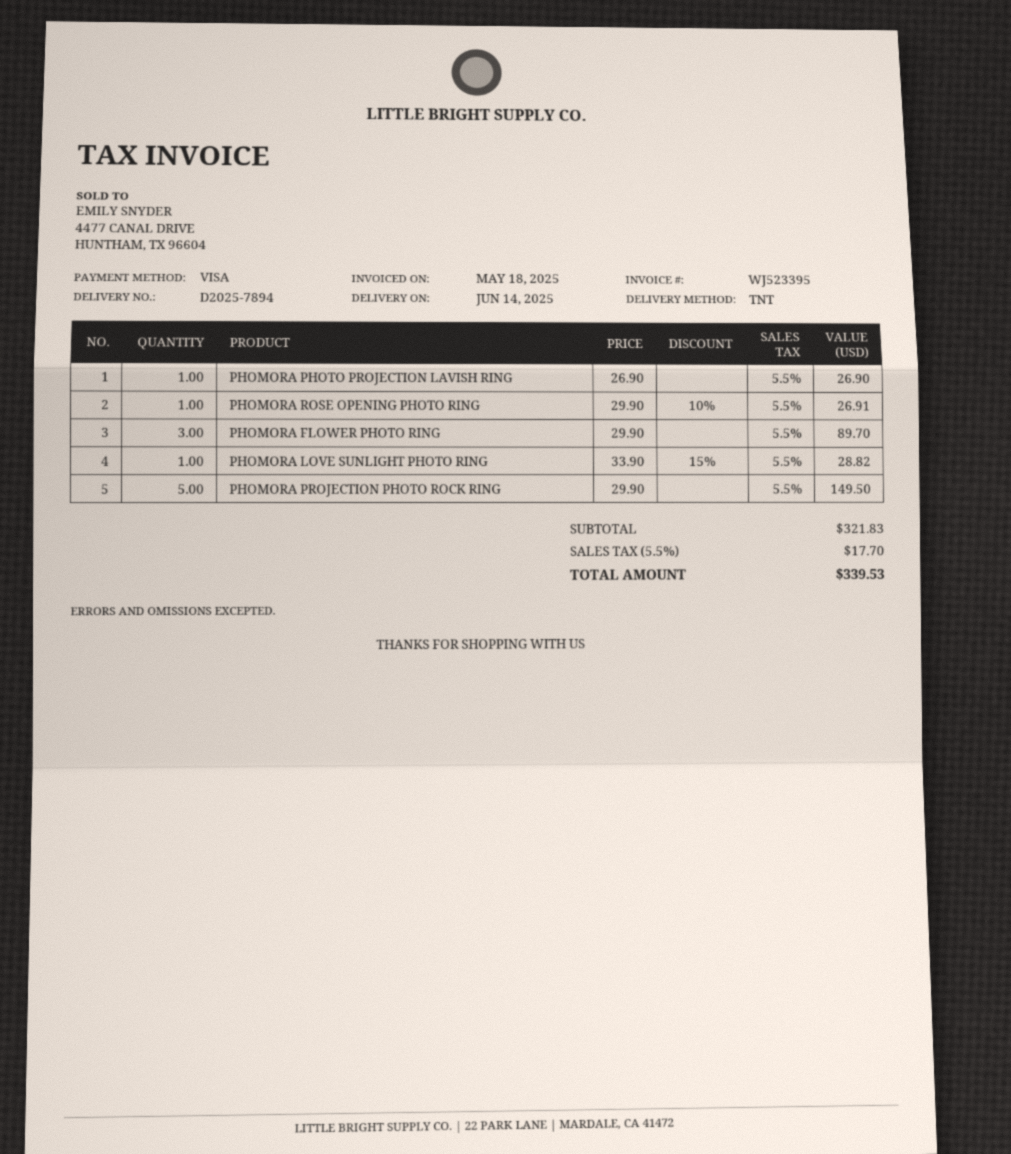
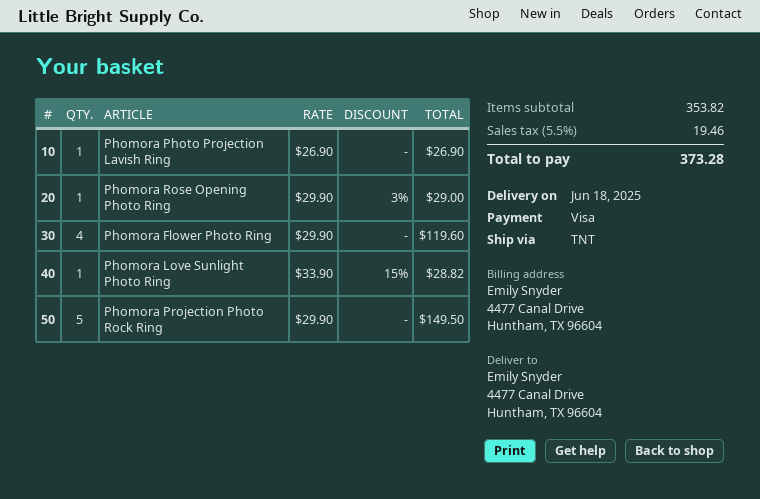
delivery date: 2025-06-14 -> 2025-06-18
PHOMORA ROSE OPENING PHOTO RING: 1 x 29.90 - 10% = 26.91 -> 1 x 29.90 - 3% = 29.00
PHOMORA FLOWER PHOTO RING: 3 x 29.90 = 89.70 -> 4 x 29.90 = 119.60
subtotal: 321.83 -> 353.82
tax: 5.5% = 17.70 -> 5.5% = 19.46
total: 339.53 -> 373.28

